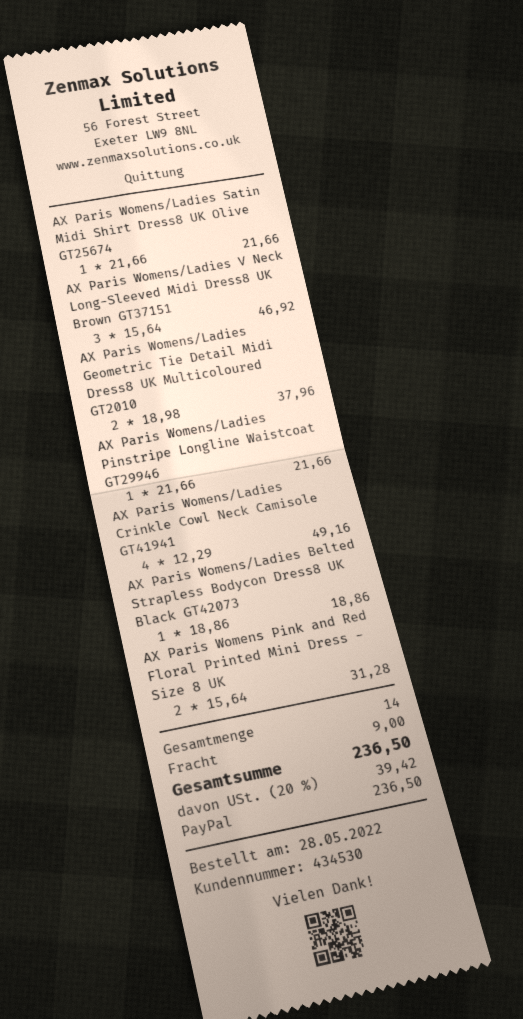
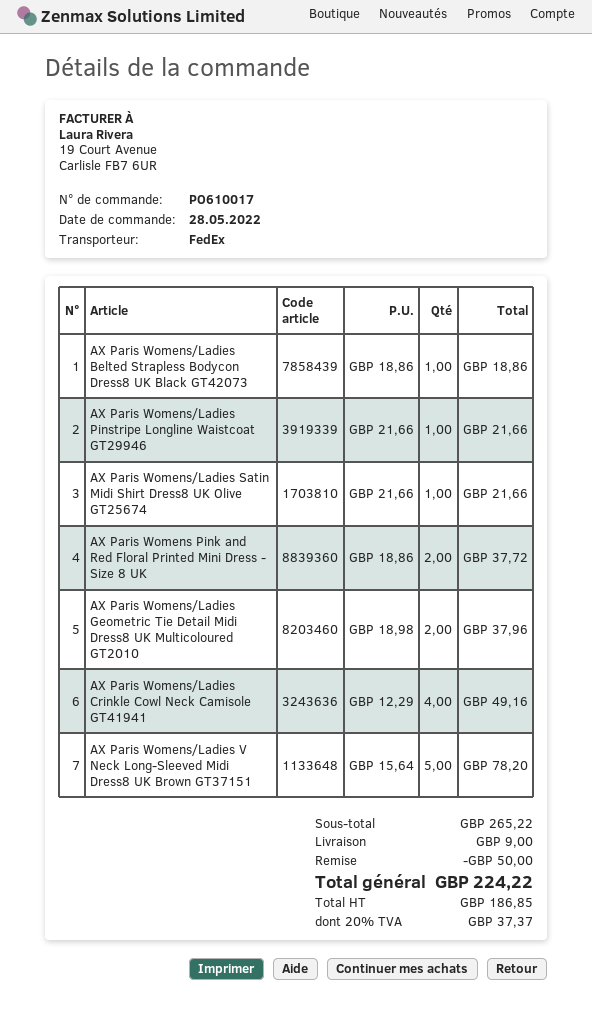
AX Paris Womens/Ladies V Neck Long-Sleeved Midi Dress8 UK Brown GT37151: 3 x 15.64 = 46.92 -> 5 x 15.64 = 78.20
AX Paris Womens Pink and Red Floral Printed Mini Dress - Size 8 UK: 2 x 15.64 = 31.28 -> 2 x 18.86 = 37.72
discount: none -> 50.00
tax: 20% = 39.42 -> 20% = 37.37
total: 236.50 -> 224.22

